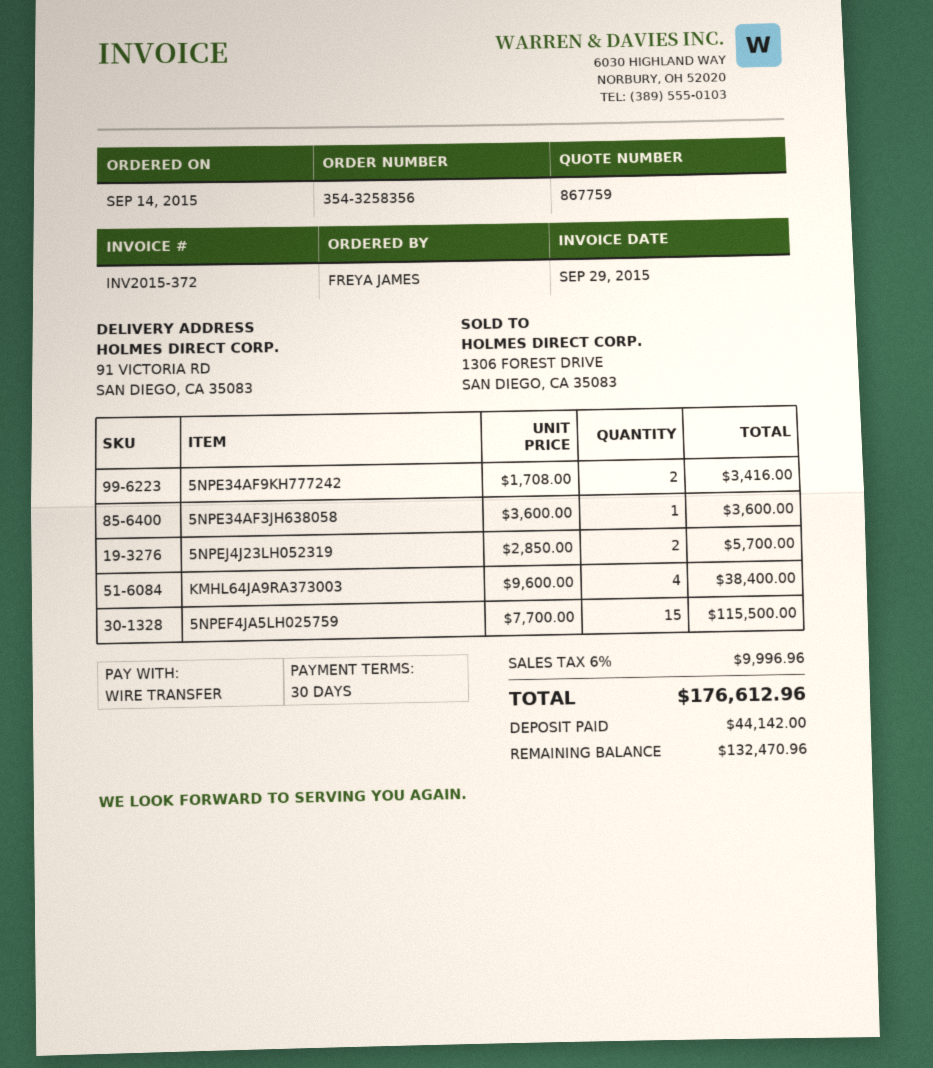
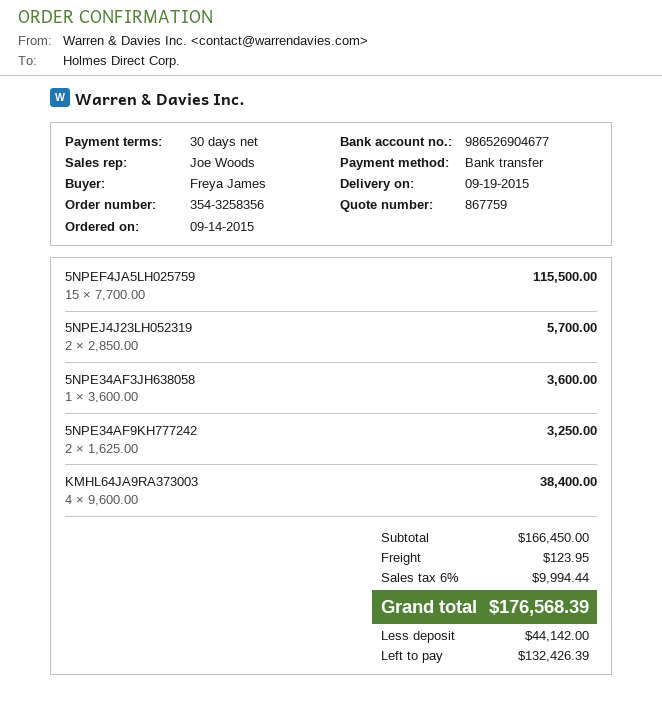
5NPE34AF9KH777242: 2 x 1708.00 = 3416.00 -> 2 x 1625.00 = 3250.00
shipping: none -> 123.95
tax: 6% = 9996.96 -> 6% = 9994.44
total: 176612.96 -> 176568.39
balance: 132470.96 -> 132426.39

